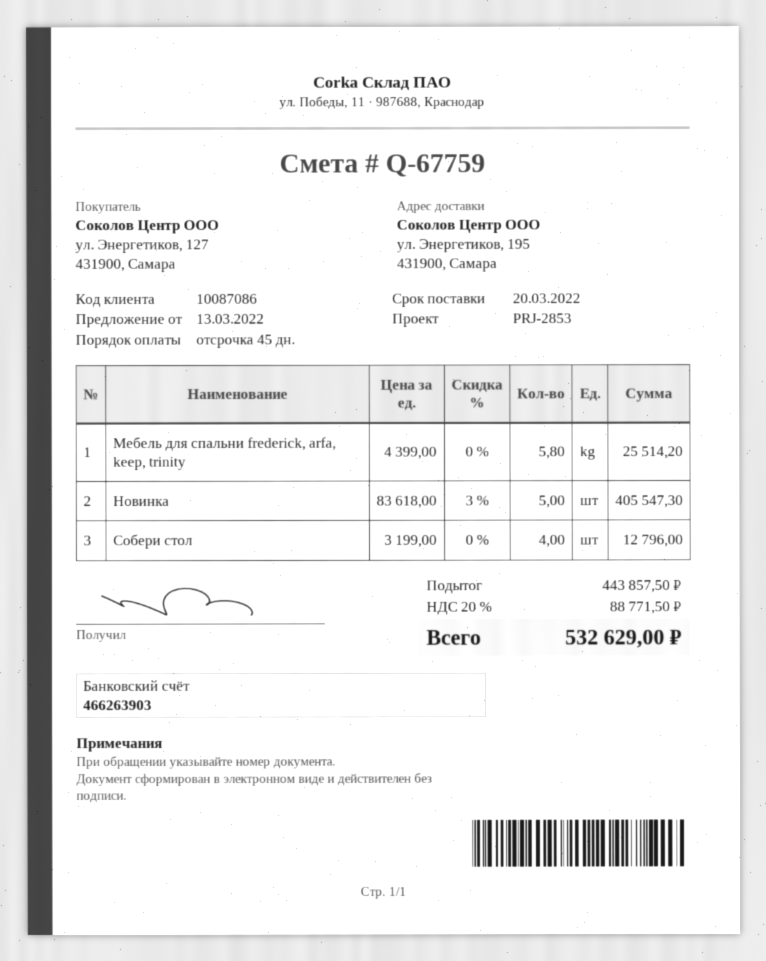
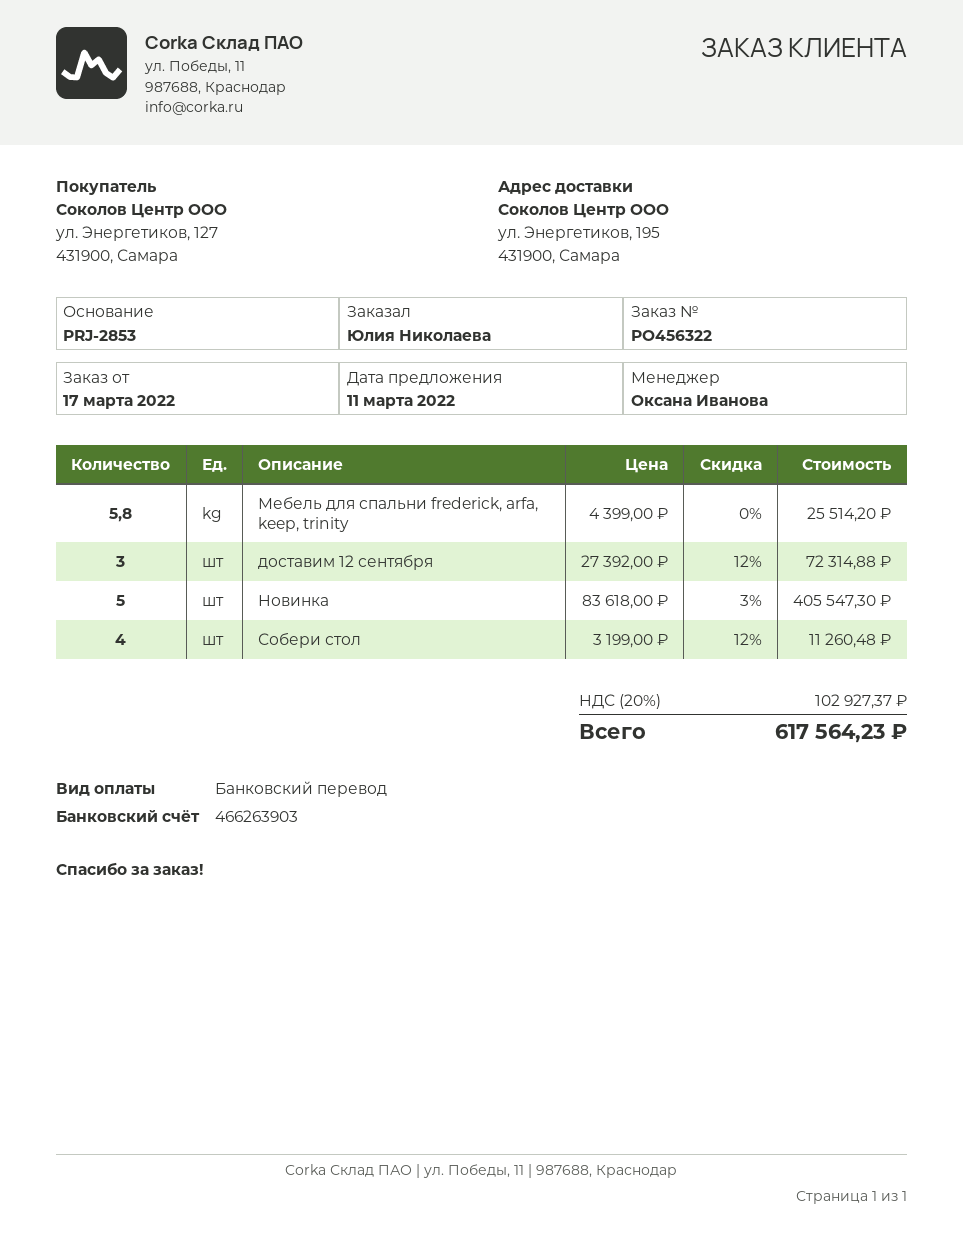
quote date: 2022-03-13 -> 2022-03-11
Собери стол: 4 x 3199.00 = 12796.00 -> 4 x 3199.00 - 12% = 11260.48
доставим 12 сентября: none -> 3 x 27392.00 - 12% = 72314.88
tax: 20% = 88771.50 -> 20% = 102927.37
total: 532629.00 -> 617564.23

